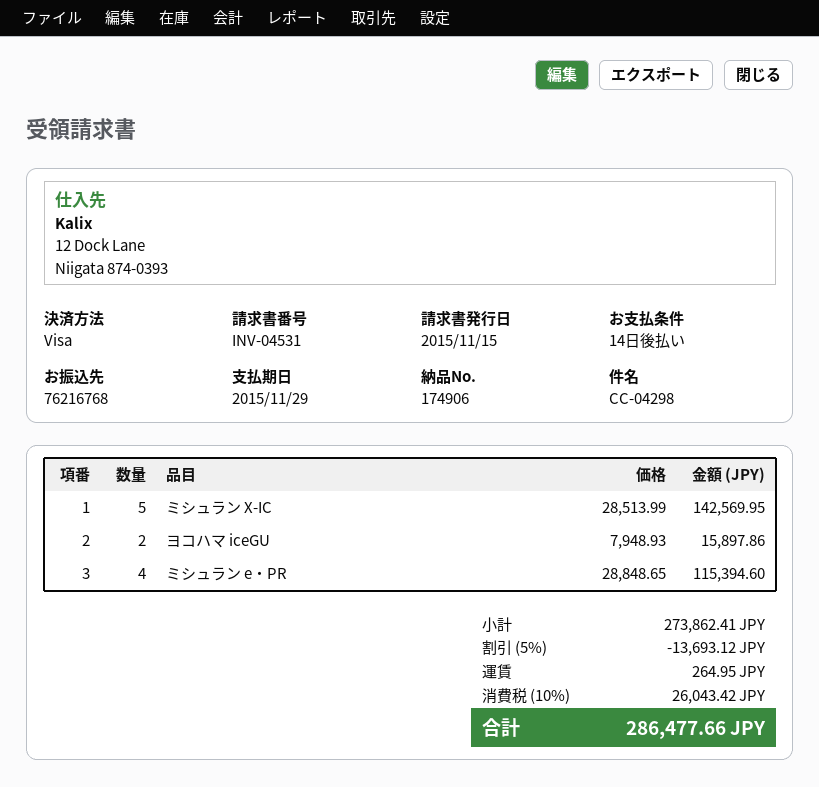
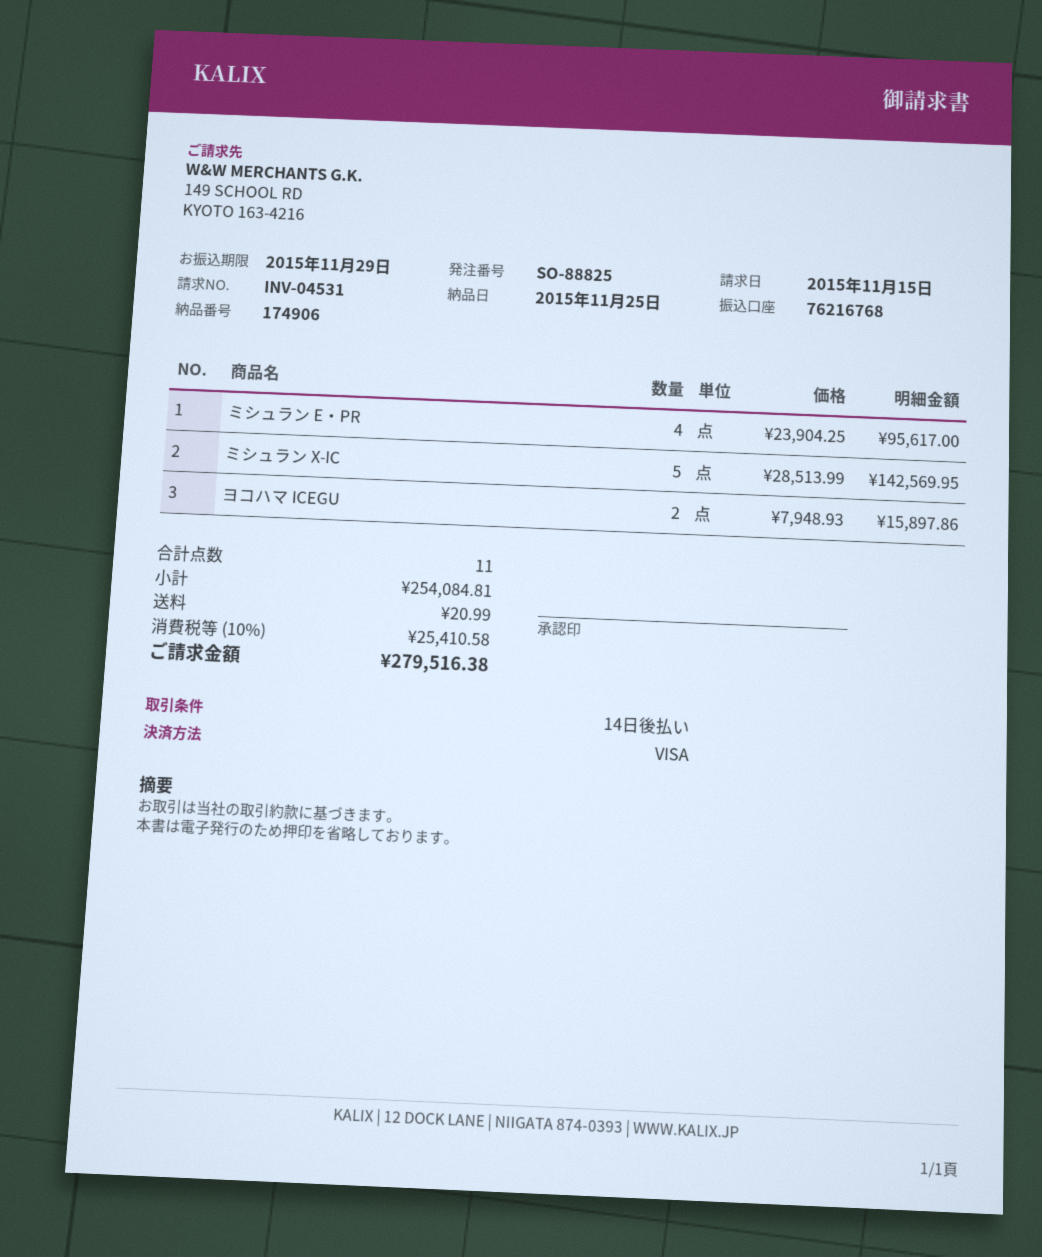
ミシュラン e・PR: 4 x 28848.65 = 115394.60 -> 4 x 23904.25 = 95617.00
subtotal: 273862.41 -> 254084.81
discount: 5% = 13693.12 -> none
shipping: 264.95 -> 20.99
tax: 10% = 26043.42 -> 10% = 25410.58
total: 286477.66 -> 279516.38

